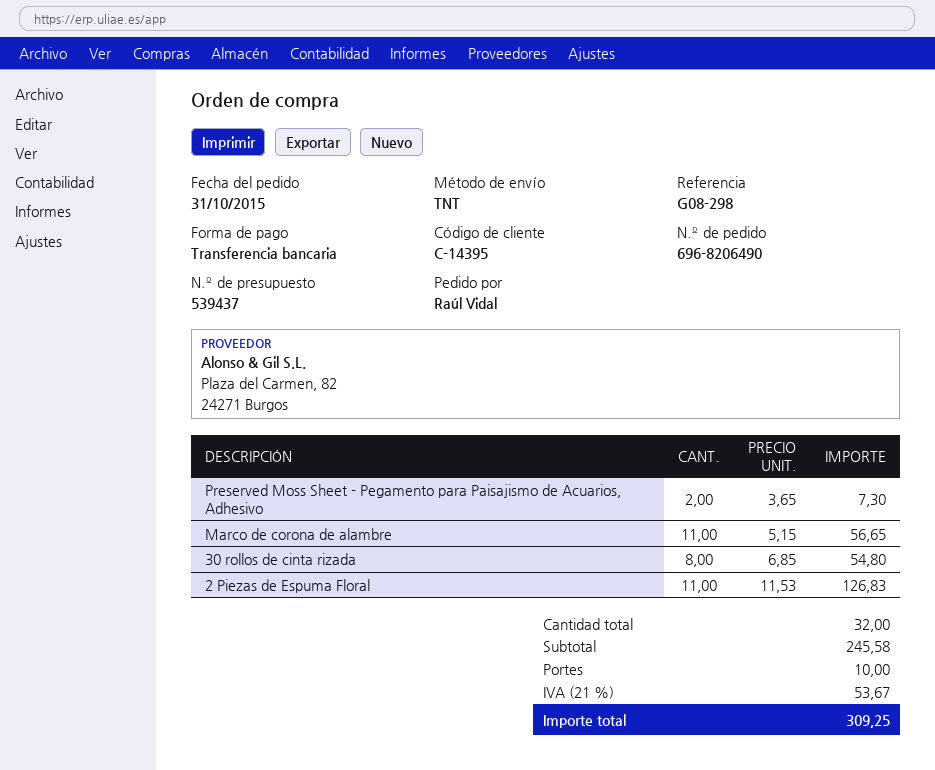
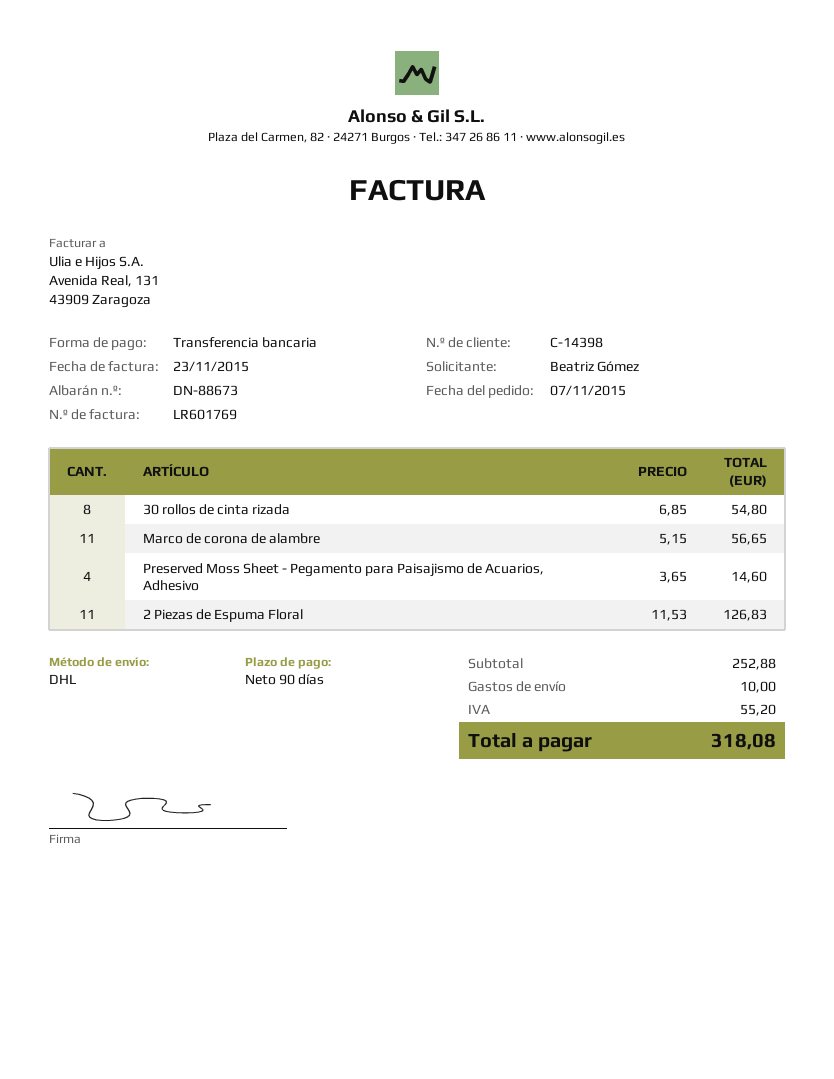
order date: 2015-10-31 -> 2015-11-07
customer number: C-14395 -> C-14398
ordered by: Raúl Vidal -> Beatriz Gómez
shipping method: TNT -> DHL
Preserved Moss Sheet - Pegamento para Paisajismo de Acuarios, Adhesivo: 2 x 3.65 = 7.30 -> 4 x 3.65 = 14.60
subtotal: 245.58 -> 252.88
tax: 53.67 -> 55.20
total: 309.25 -> 318.08

